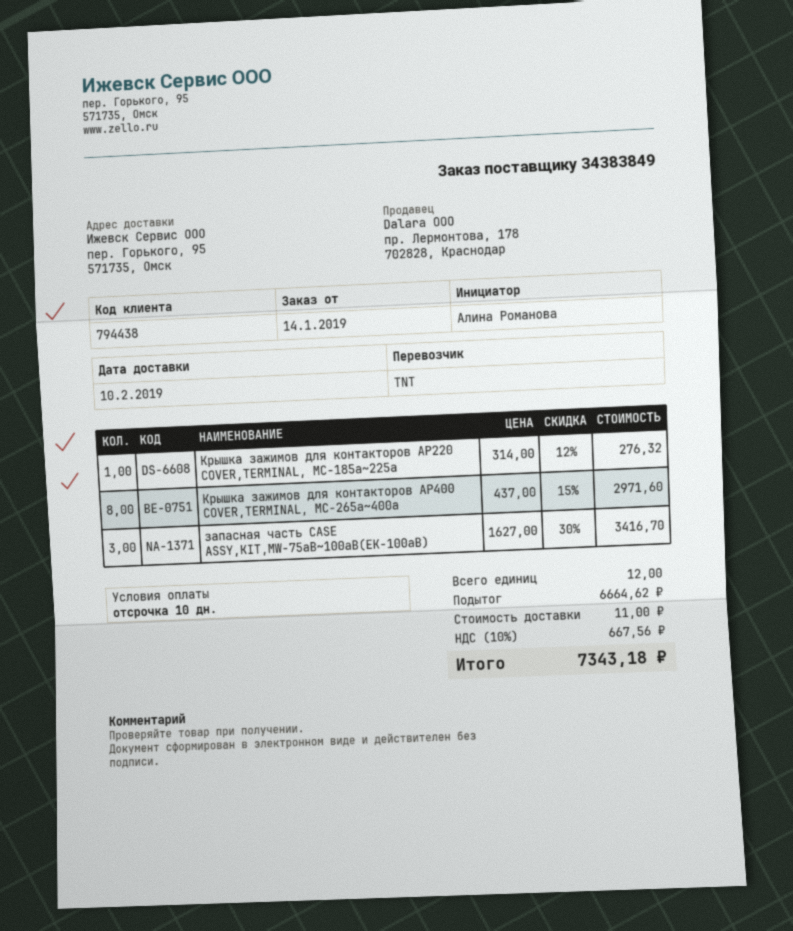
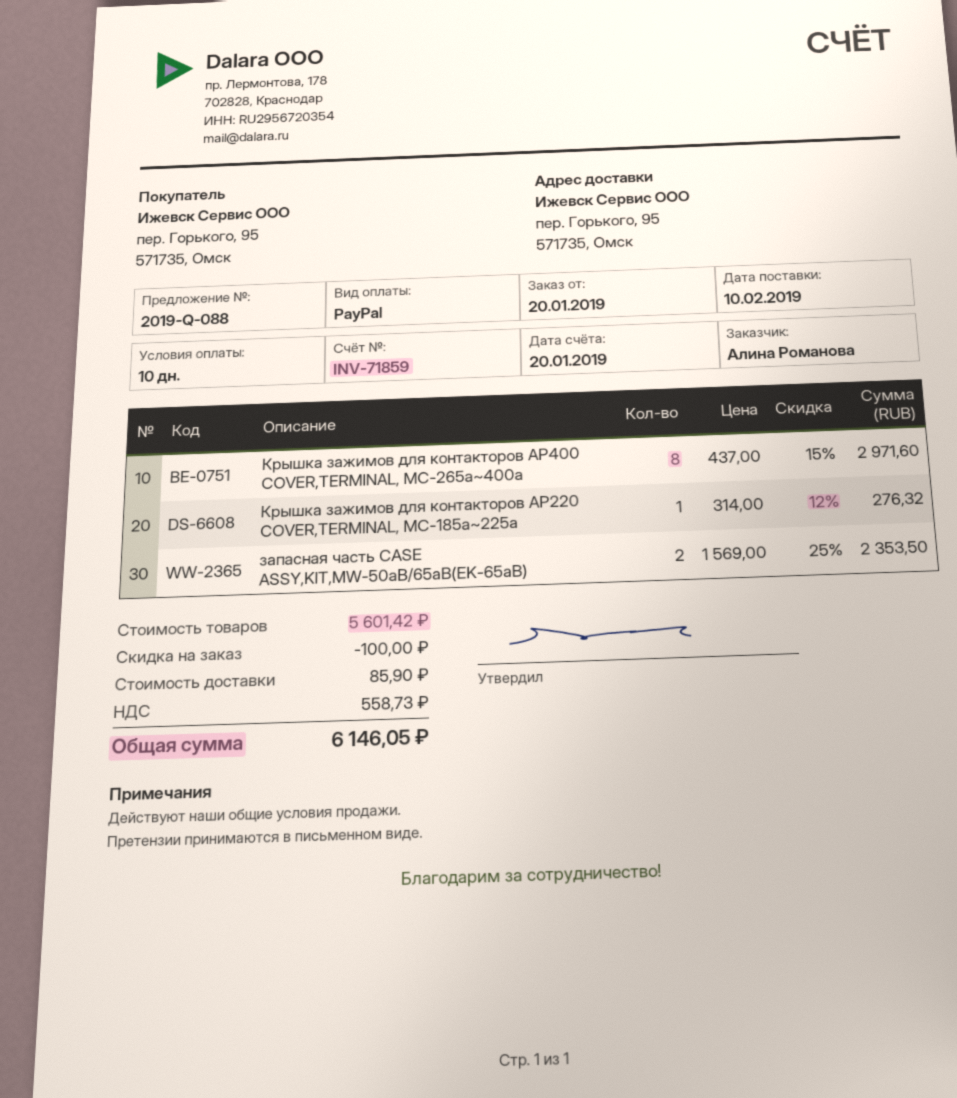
order date: 2019-01-14 -> 2019-01-20
запасная часть CASE ASSY,KIT,MW-75aB~100aB(EK-100aB): 3 x 1627.00 - 30% = 3416.70 -> none
запасная часть CASE ASSY,KIT,MW-50aB/65aB(EK-65aB): none -> 2 x 1569.00 - 25% = 2353.50
subtotal: 6664.62 -> 5601.42
discount: none -> 100.00
shipping: 11.00 -> 85.90
tax: 667.56 -> 558.73
total: 7343.18 -> 6146.05

